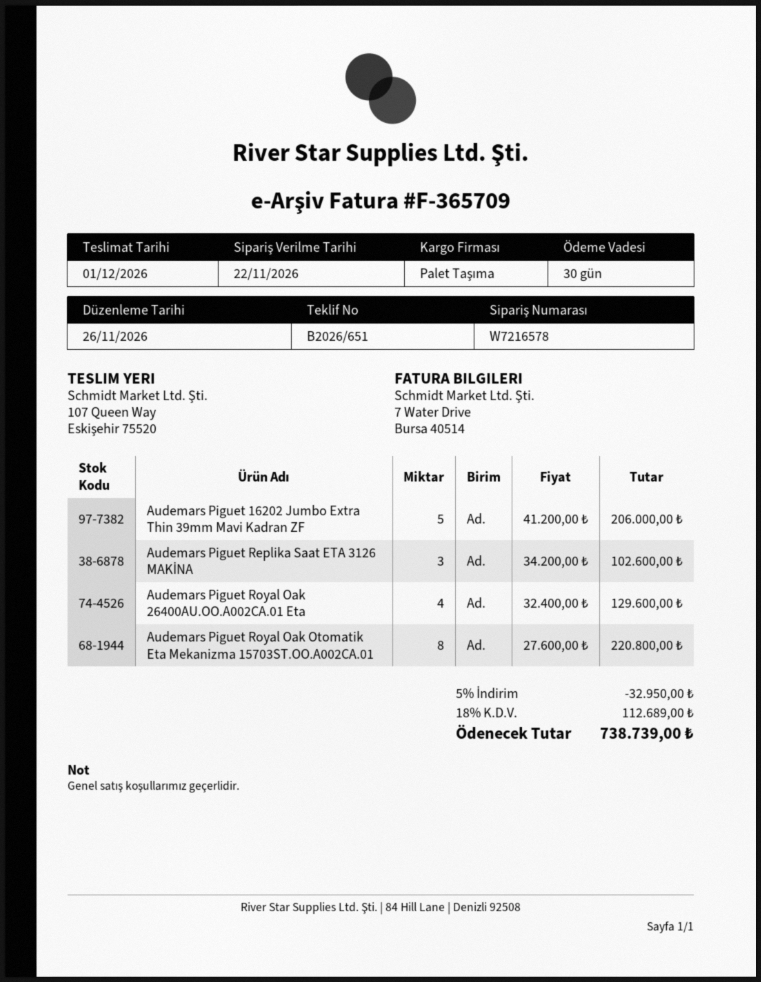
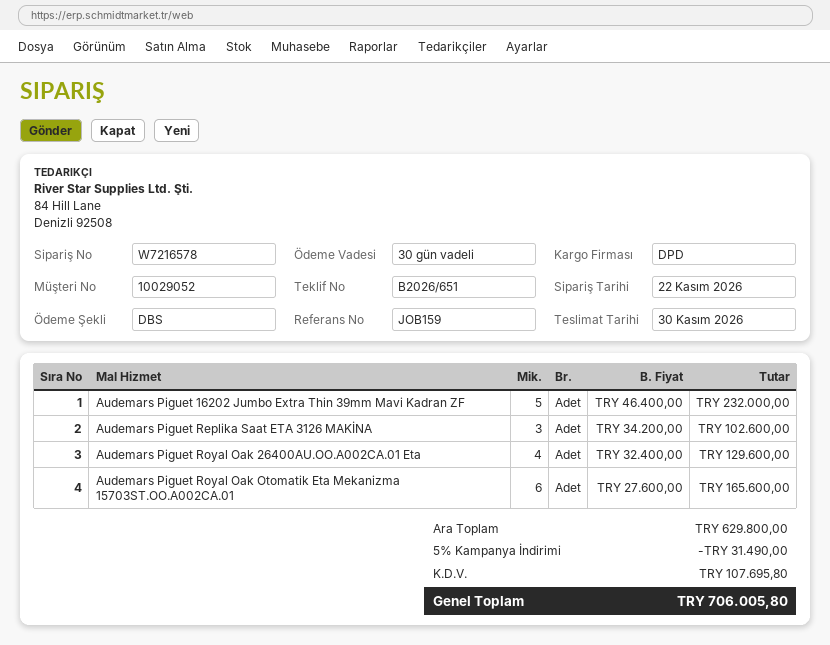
delivery date: 2026-12-01 -> 2026-11-30
shipping method: pallet freight -> DPD
Audemars Piguet 16202 Jumbo Extra Thin 39mm Mavi Kadran ZF: 5 x 41200.00 = 206000.00 -> 5 x 46400.00 = 232000.00
Audemars Piguet Royal Oak Otomatik Eta Mekanizma 15703ST.OO.A002CA.01: 8 x 27600.00 = 220800.00 -> 6 x 27600.00 = 165600.00
discount: 5% = 32950.00 -> 5% = 31490.00
tax: 112689.00 -> 107695.80
total: 738739.00 -> 706005.80

